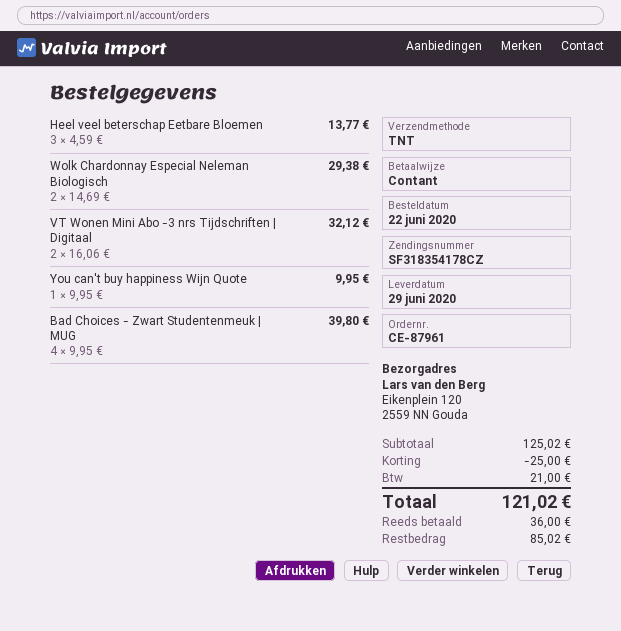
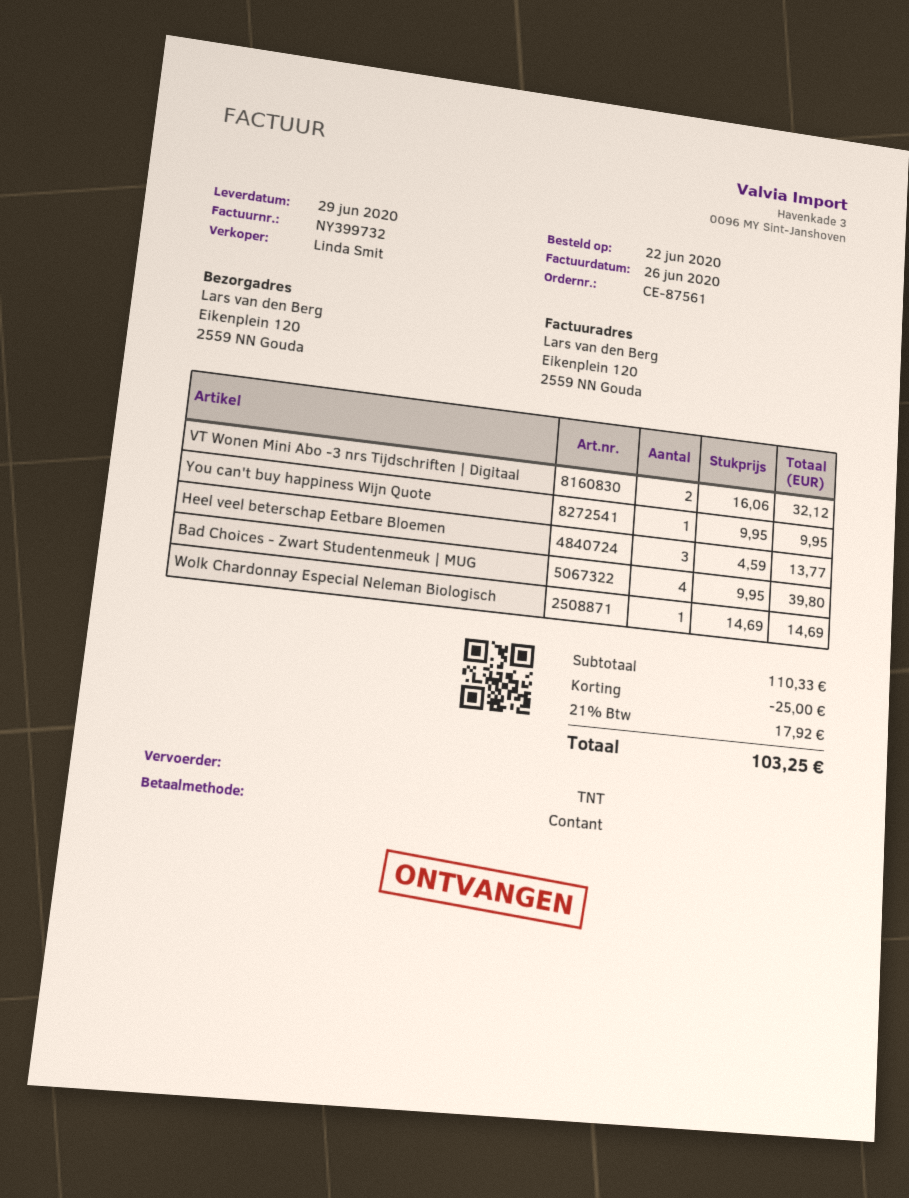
order number: CE-87961 -> CE-87561
Wolk Chardonnay Especial Neleman Biologisch: 2 x 14.69 = 29.38 -> 1 x 14.69 = 14.69
subtotal: 125.02 -> 110.33
tax: 21.00 -> 17.92
total: 121.02 -> 103.25

